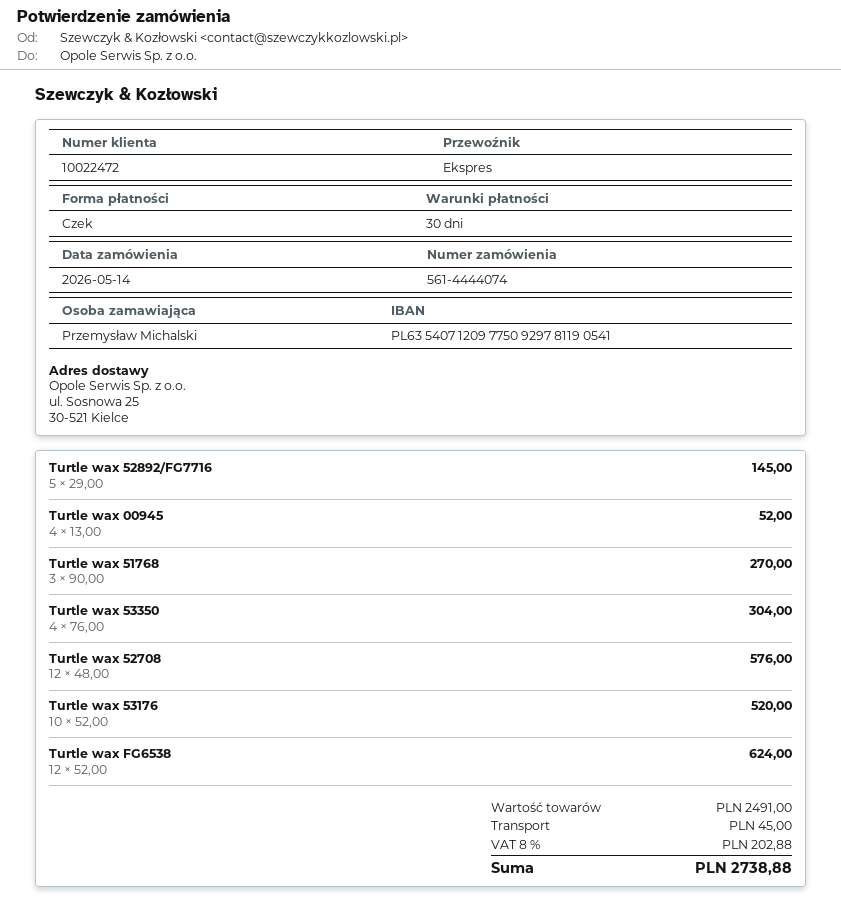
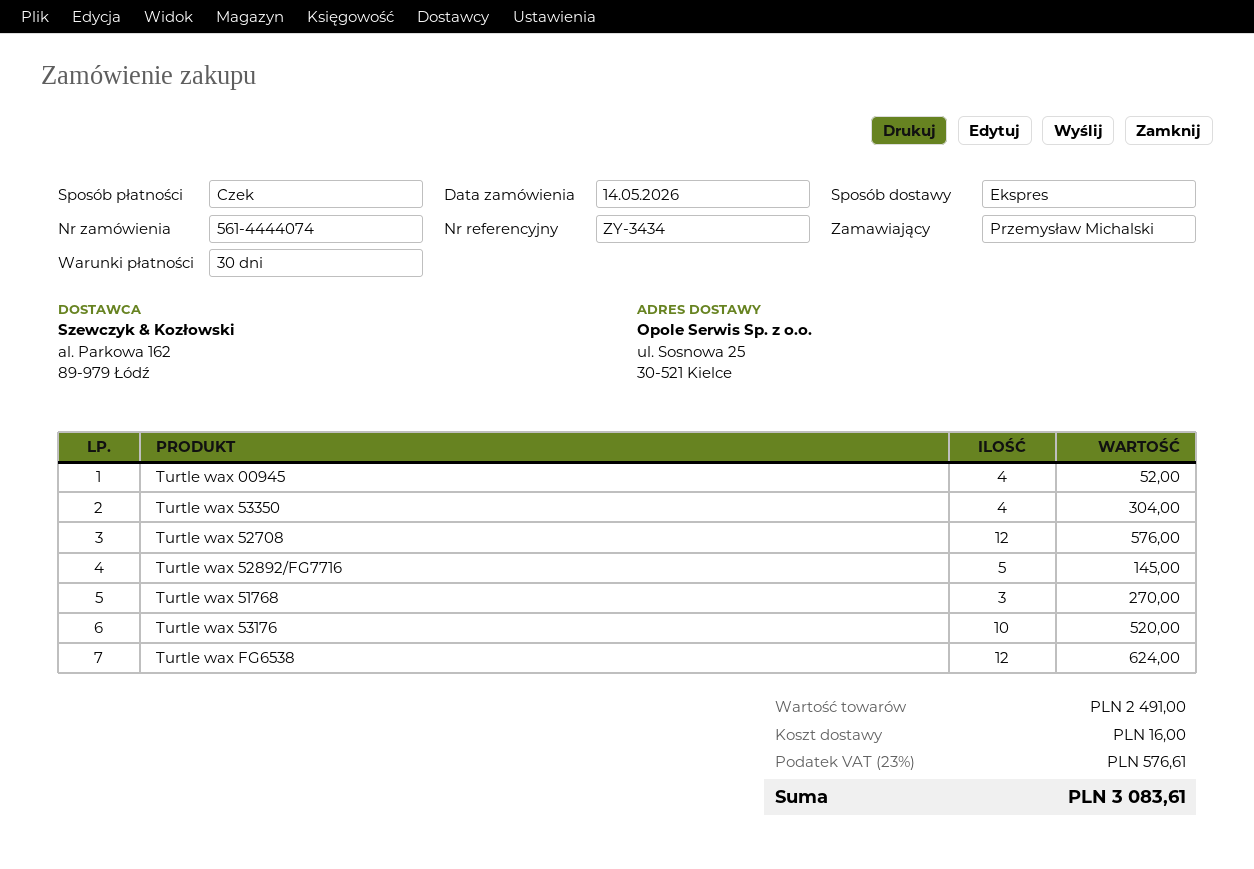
shipping: 45.00 -> 16.00
tax: 8% = 202.88 -> 23% = 576.61
total: 2738.88 -> 3083.61

